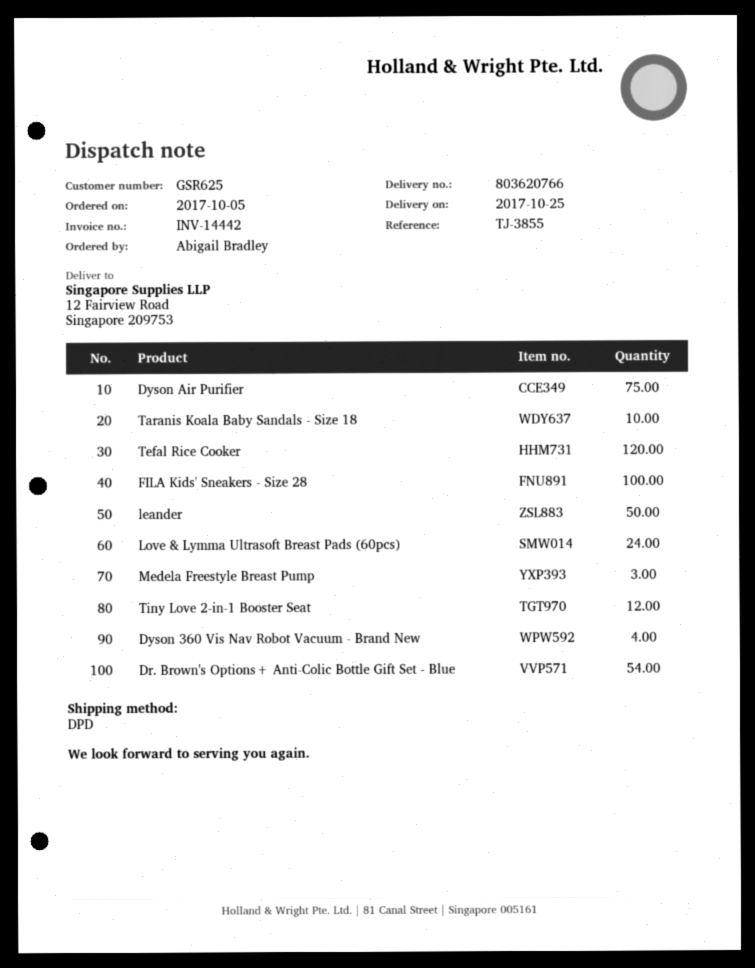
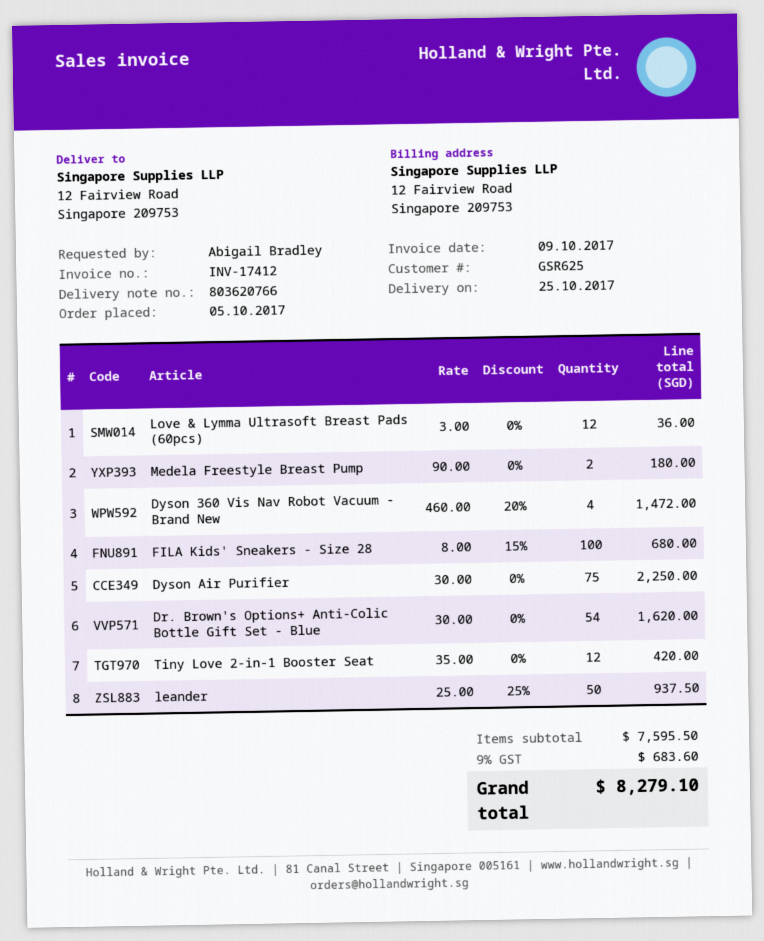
invoice number: INV-14442 -> INV-17412
Taranis Koala Baby Sandals - Size 18: 10 -> none
Tefal Rice Cooker: 120 -> none
Love & Lymma Ultrasoft Breast Pads (60pcs): 24 -> 12
Medela Freestyle Breast Pump: 3 -> 2

